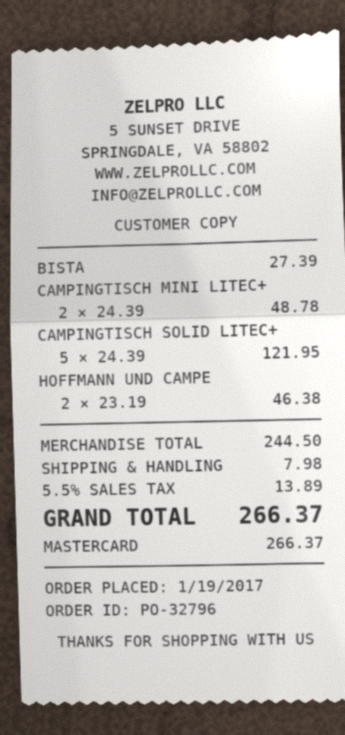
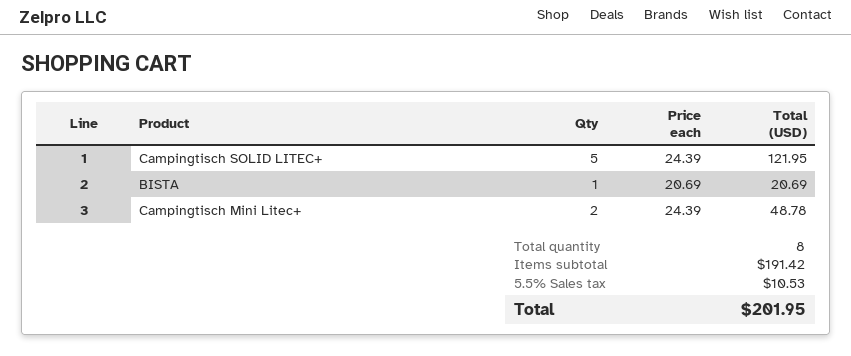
BISTA: 1 x 27.39 = 27.39 -> 1 x 20.69 = 20.69
HOFFMANN UND CAMPE: 2 x 23.19 = 46.38 -> none
subtotal: 244.50 -> 191.42
shipping: 7.98 -> none
tax: 5.5% = 13.89 -> 5.5% = 10.53
total: 266.37 -> 201.95

